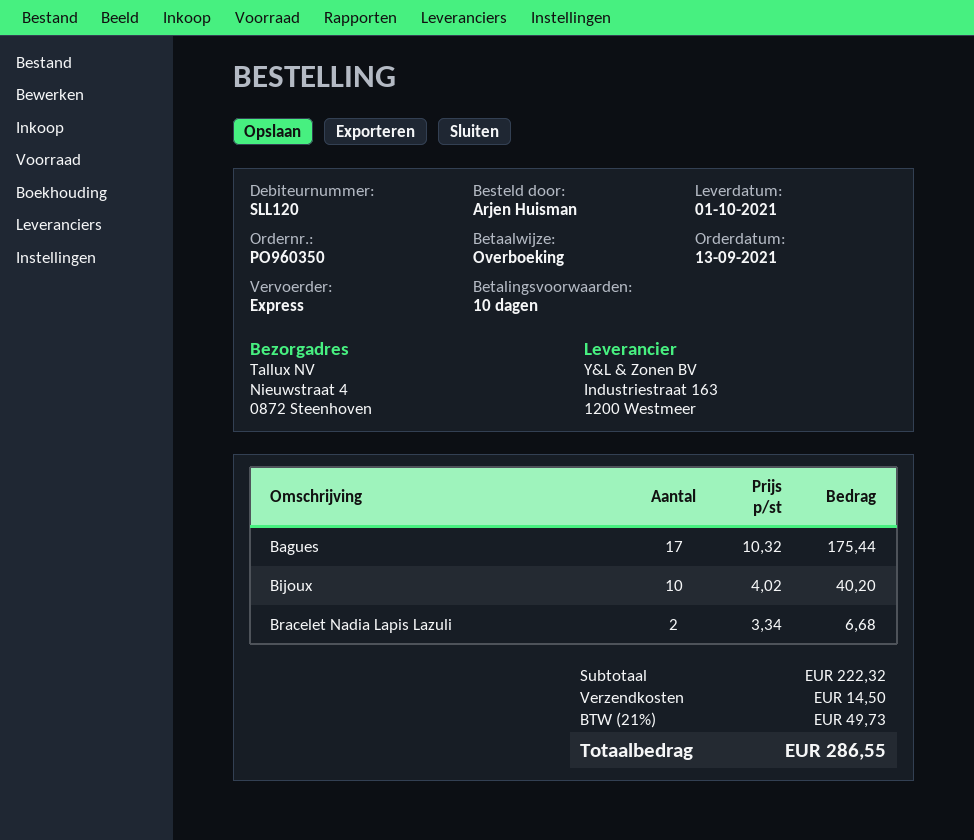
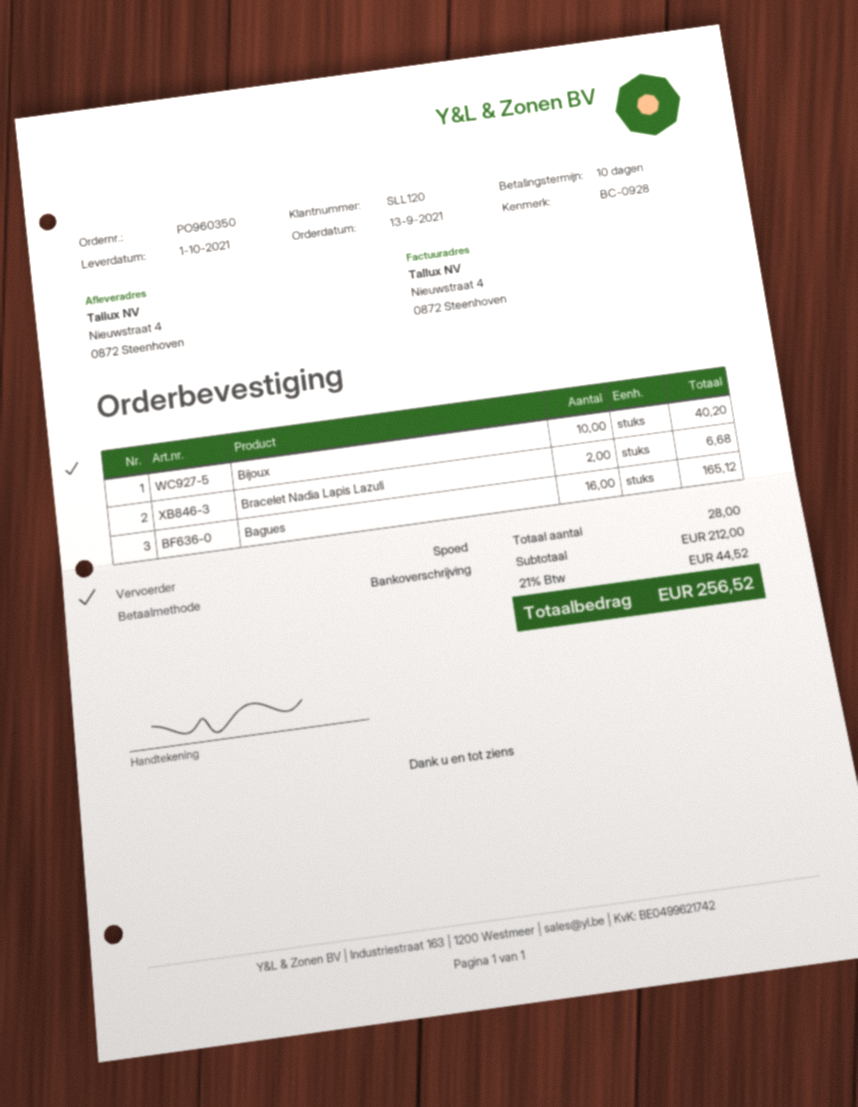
Bagues: 17 for 175.44 -> 16 for 165.12
subtotal: 222.32 -> 212.00
shipping: 14.50 -> none
tax: 21% = 49.73 -> 21% = 44.52
total: 286.55 -> 256.52

